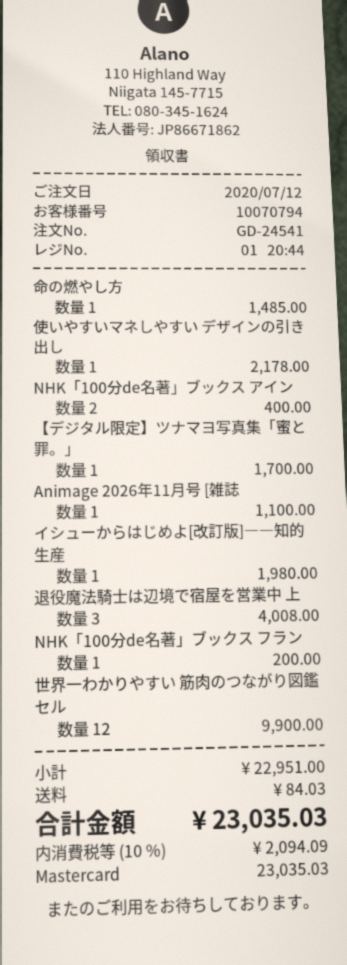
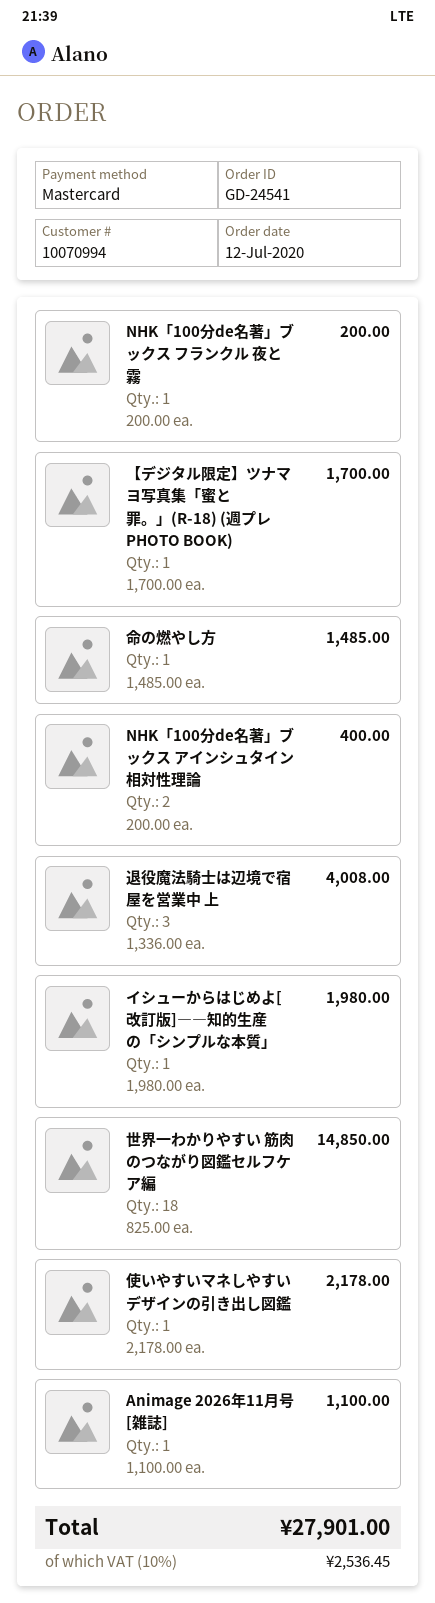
customer number: 10070794 -> 10070994
世界一わかりやすい 筋肉のつながり図鑑セル: 12 for 9900.00 -> 18 for 14850.00
shipping: 84.03 -> none
tax: 10% = 2094.09 -> 10% = 2536.45
total: 23035.03 -> 27901.00

